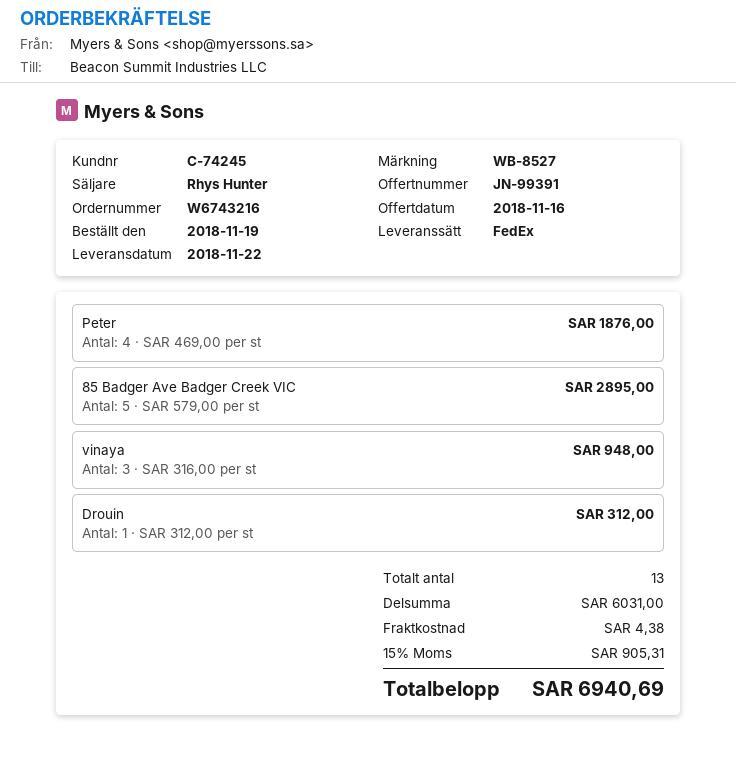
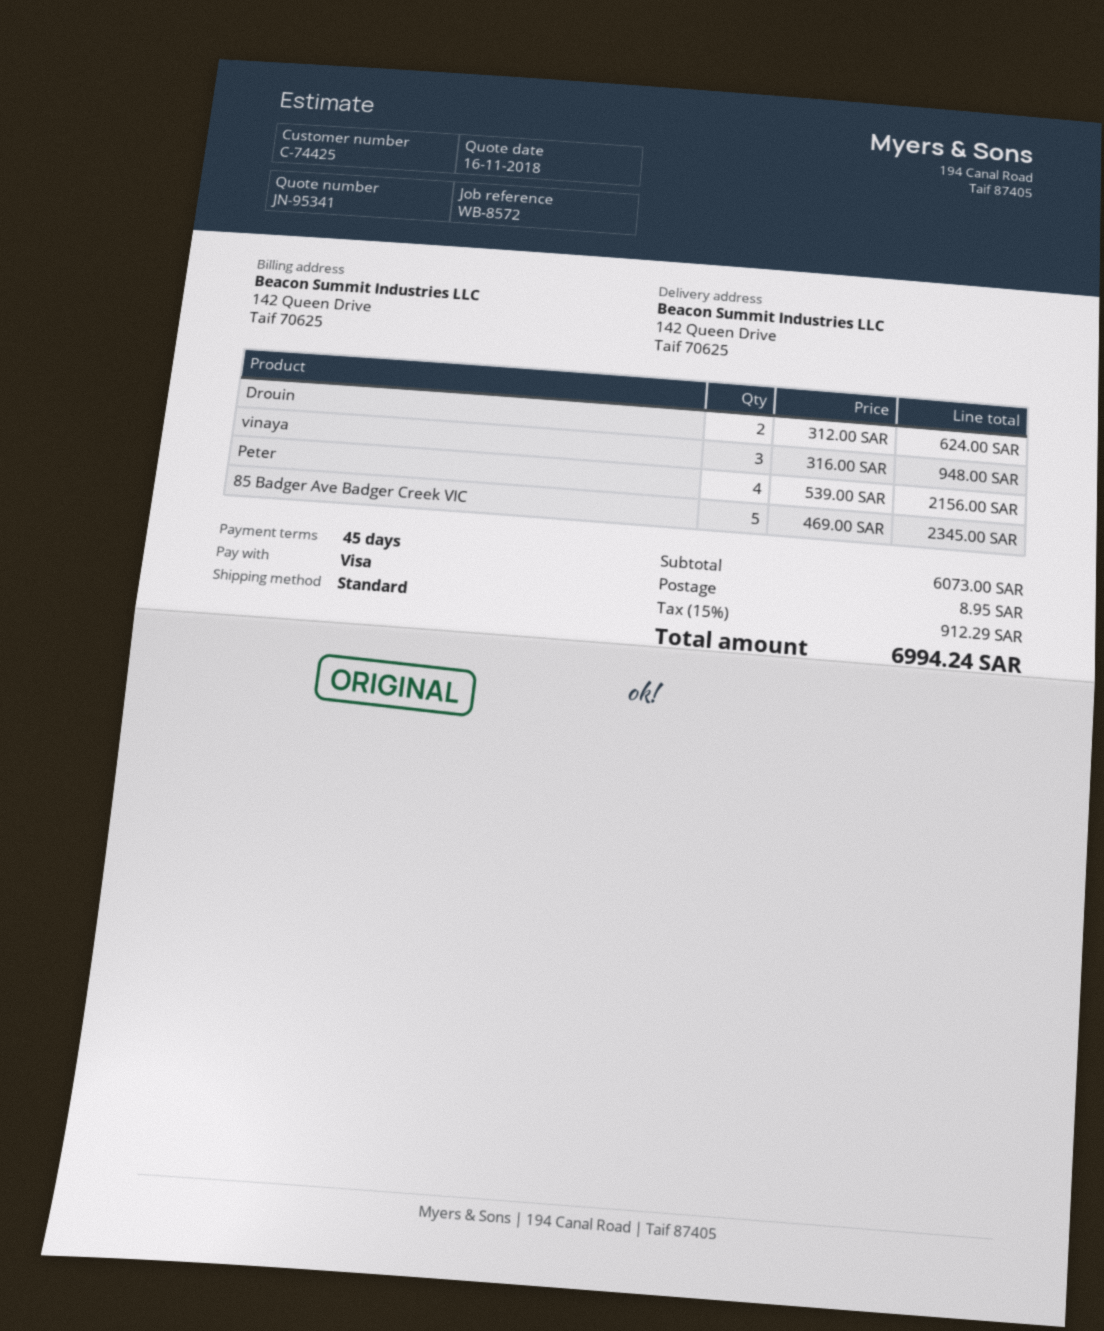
quote number: JN-99391 -> JN-95341
customer number: C-74245 -> C-74425
reference: WB-8527 -> WB-8572
shipping method: FedEx -> standard
Peter: 4 x 469.00 = 1876.00 -> 4 x 539.00 = 2156.00
85 Badger Ave Badger Creek VIC: 5 x 579.00 = 2895.00 -> 5 x 469.00 = 2345.00
Drouin: 1 x 312.00 = 312.00 -> 2 x 312.00 = 624.00
subtotal: 6031.00 -> 6073.00
shipping: 4.38 -> 8.95
tax: 15% = 905.31 -> 15% = 912.29
total: 6940.69 -> 6994.24

